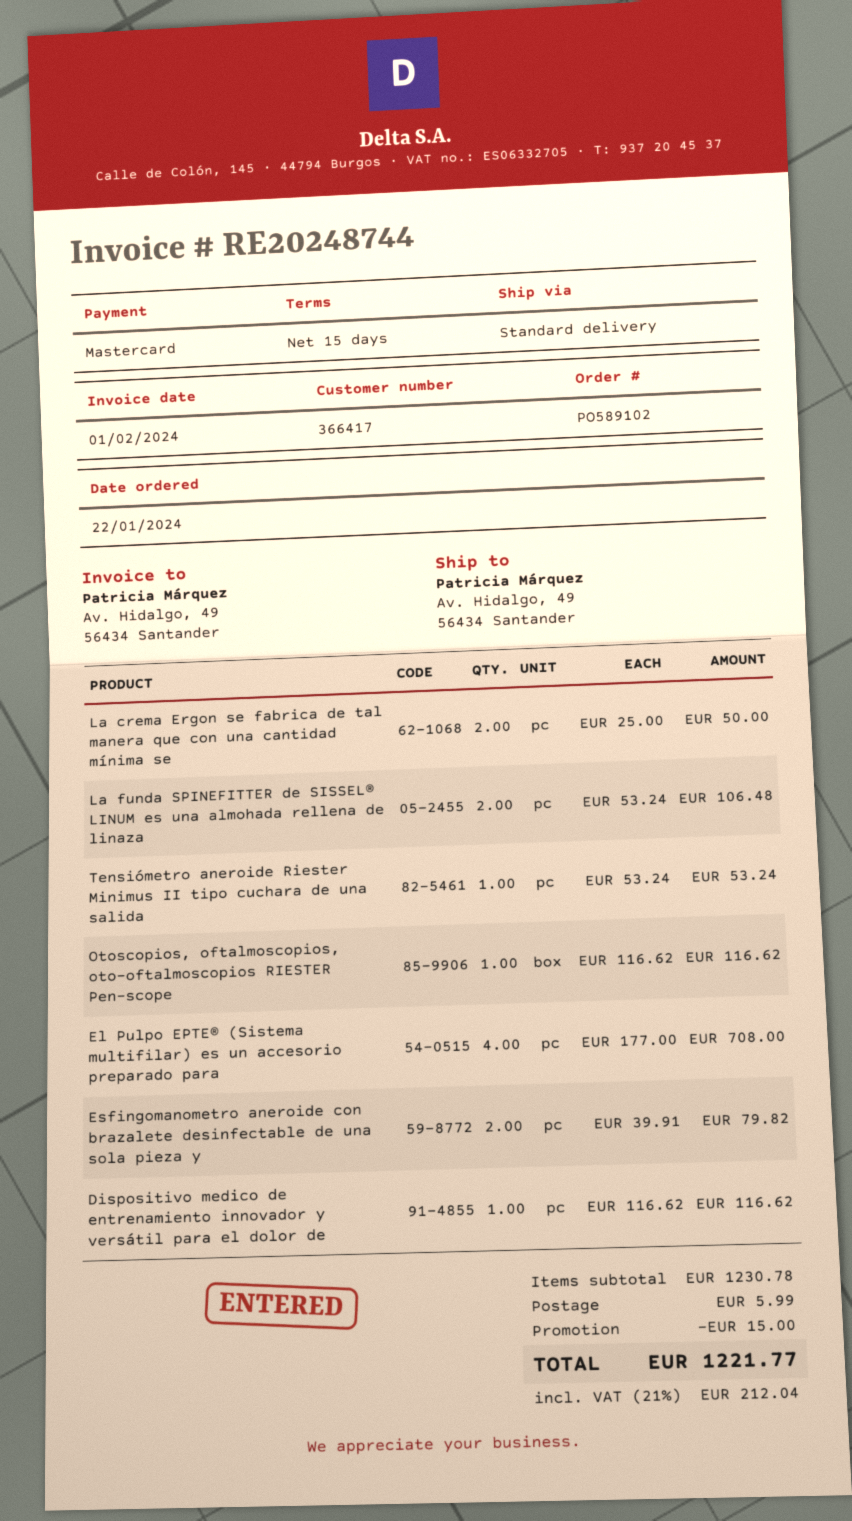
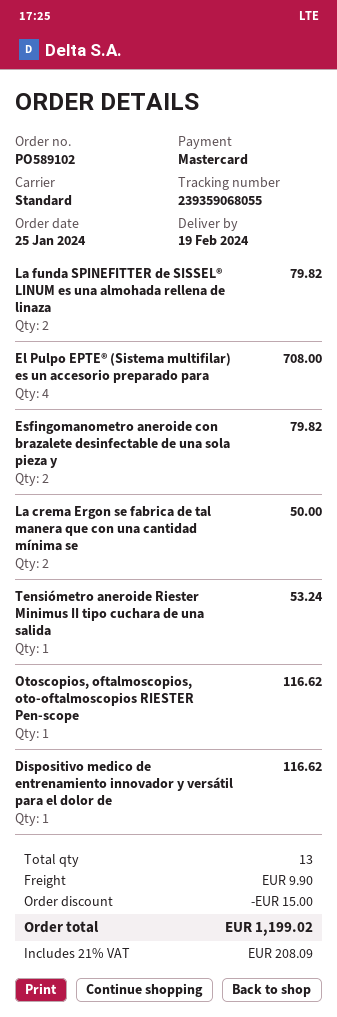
order date: 2024-01-22 -> 2024-01-25
La funda SPINEFITTER de SISSEL® LINUM es una almohada rellena de linaza: 2 for 106.48 -> 2 for 79.82
shipping: 5.99 -> 9.90
tax: 21% = 212.04 -> 21% = 208.09
total: 1221.77 -> 1199.02

